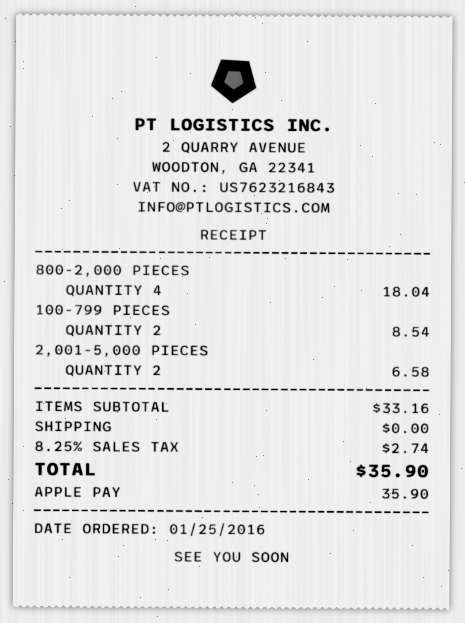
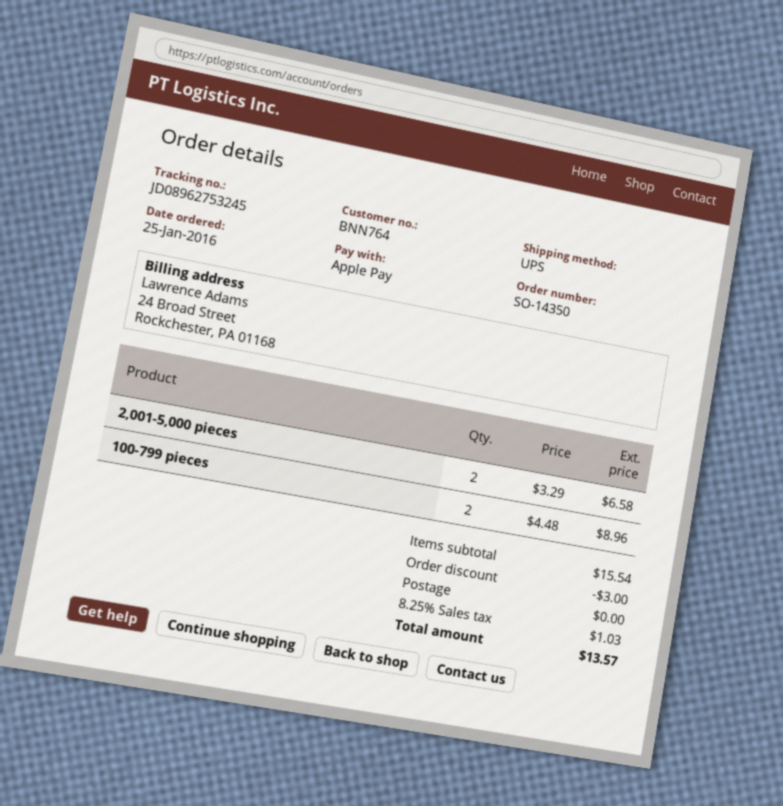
800-2,000 PIECES: 4 for 18.04 -> none
100-799 PIECES: 2 for 8.54 -> 2 for 8.96
subtotal: 33.16 -> 15.54
discount: none -> 3.00
tax: 8.25% = 2.74 -> 8.25% = 1.03
total: 35.90 -> 13.57

